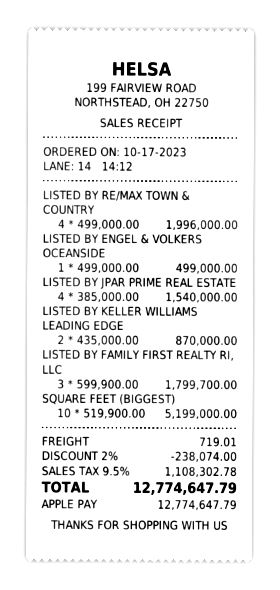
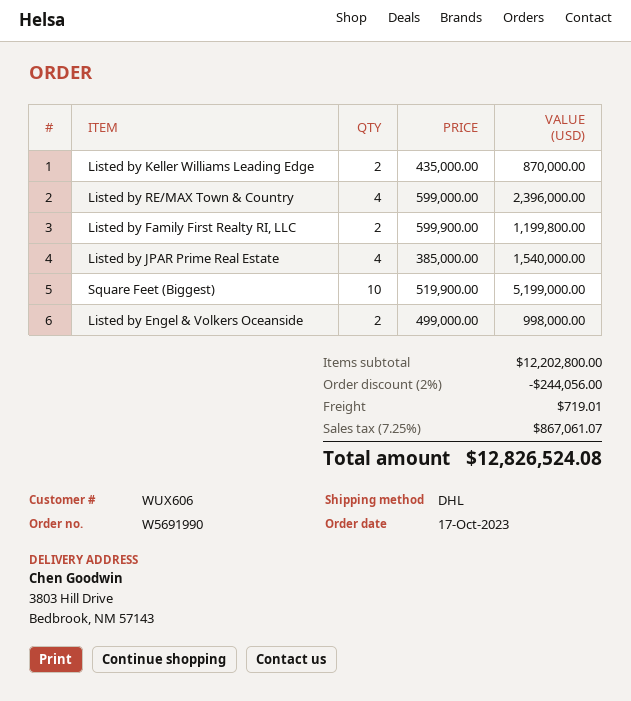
LISTED BY RE/MAX TOWN & COUNTRY: 4 x 499000.00 = 1996000.00 -> 4 x 599000.00 = 2396000.00
LISTED BY ENGEL & VOLKERS OCEANSIDE: 1 x 499000.00 = 499000.00 -> 2 x 499000.00 = 998000.00
LISTED BY FAMILY FIRST REALTY RI, LLC: 3 x 599900.00 = 1799700.00 -> 2 x 599900.00 = 1199800.00
discount: 2% = 238074.00 -> 2% = 244056.00
tax: 9.5% = 1108302.78 -> 7.25% = 867061.07
total: 12774647.79 -> 12826524.08

